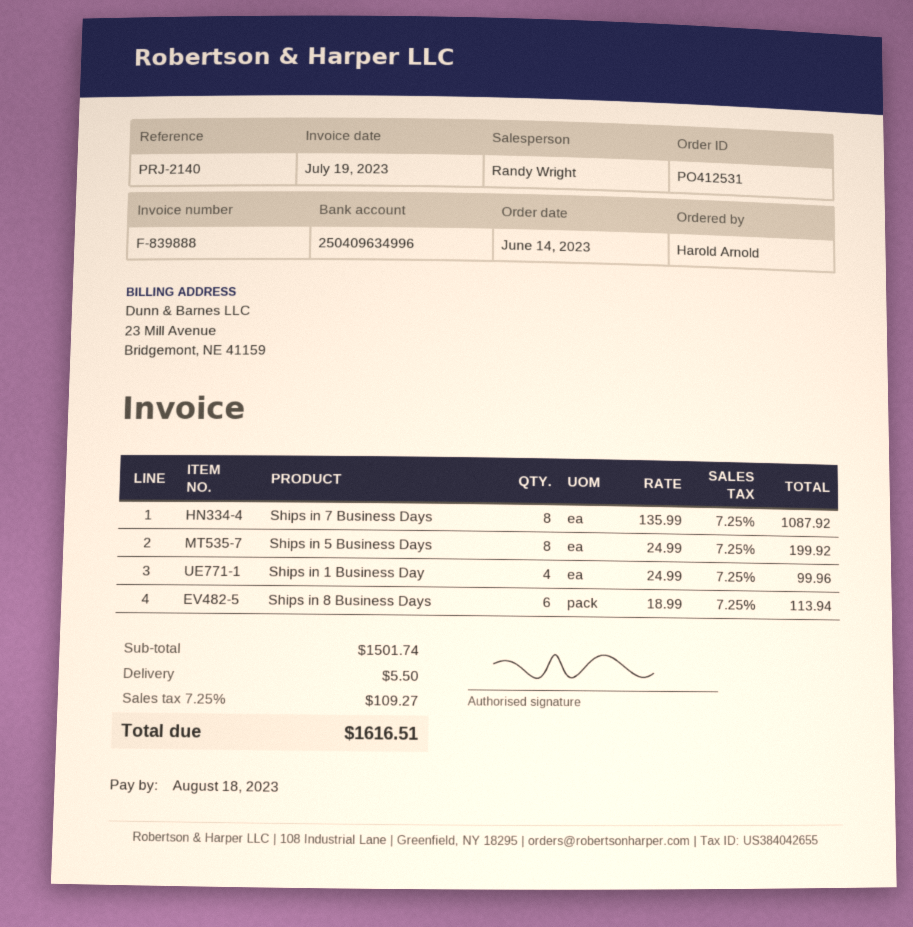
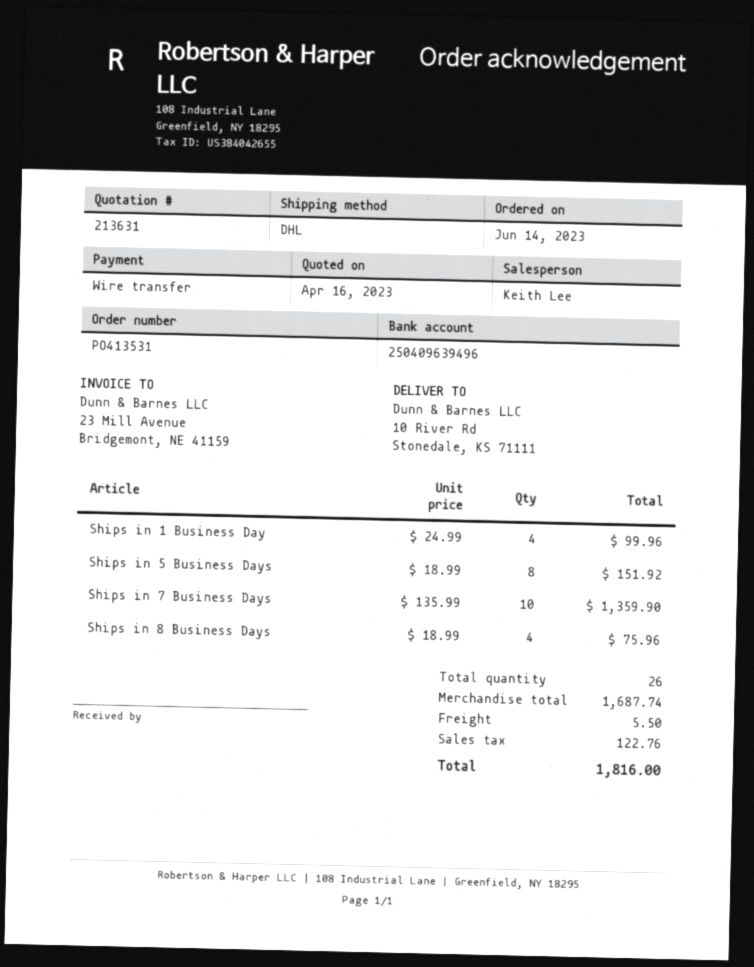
order number: PO412531 -> PO413531
sales rep: Randy Wright -> Keith Lee
bank account: 250409634996 -> 250409639496
Ships in 7 Business Days: 8 x 135.99 = 1087.92 -> 10 x 135.99 = 1359.90
Ships in 5 Business Days: 8 x 24.99 = 199.92 -> 8 x 18.99 = 151.92
Ships in 8 Business Days: 6 x 18.99 = 113.94 -> 4 x 18.99 = 75.96
subtotal: 1501.74 -> 1687.74
tax: 109.27 -> 122.76
total: 1616.51 -> 1816.00

